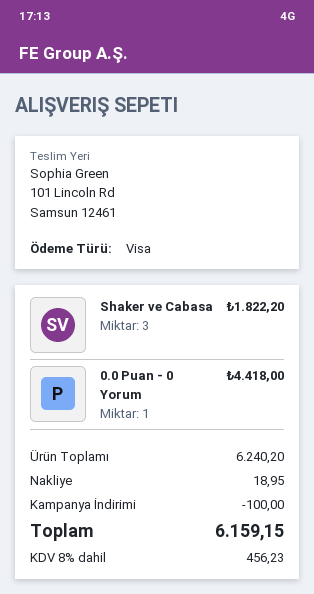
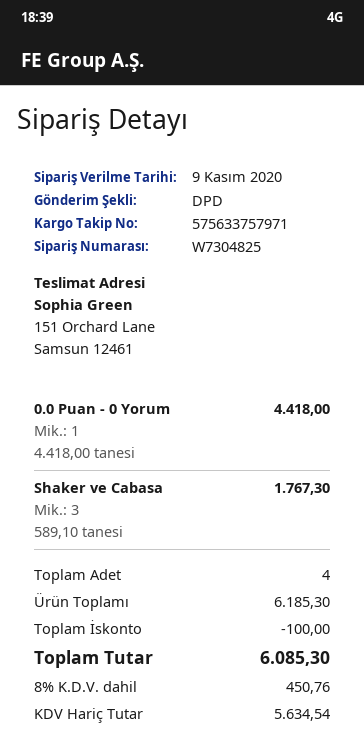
ship to: 101 Lincoln Rd, Samsun 12461 -> 151 Orchard Lane, Samsun 12461
Shaker ve Cabasa: 3 for 1822.20 -> 3 for 1767.30
subtotal: 6240.20 -> 6185.30
shipping: 18.95 -> none
tax: 8% = 456.23 -> 8% = 450.76
total: 6159.15 -> 6085.30

